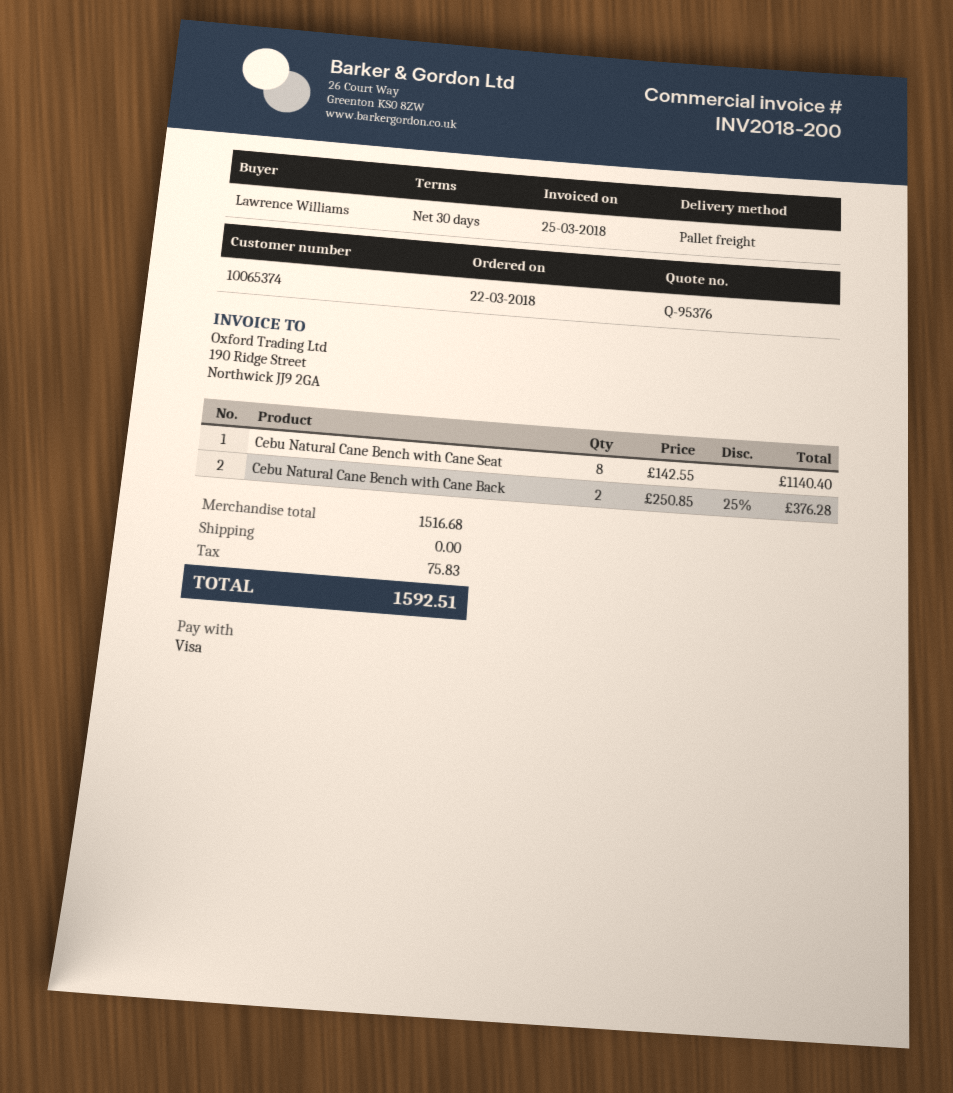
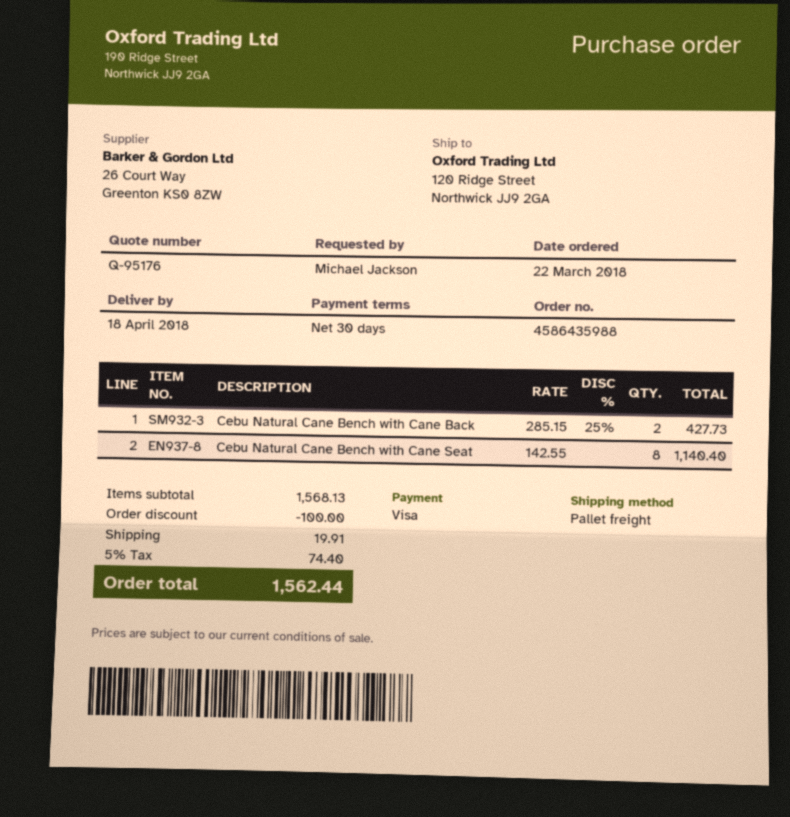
quote number: Q-95376 -> Q-95176
ordered by: Lawrence Williams -> Michael Jackson
Cebu Natural Cane Bench with Cane Back: 2 x 250.85 - 25% = 376.28 -> 2 x 285.15 - 25% = 427.73
subtotal: 1516.68 -> 1568.13
discount: none -> 100.00
shipping: 0.00 -> 19.91
tax: 75.83 -> 74.40
total: 1592.51 -> 1562.44

